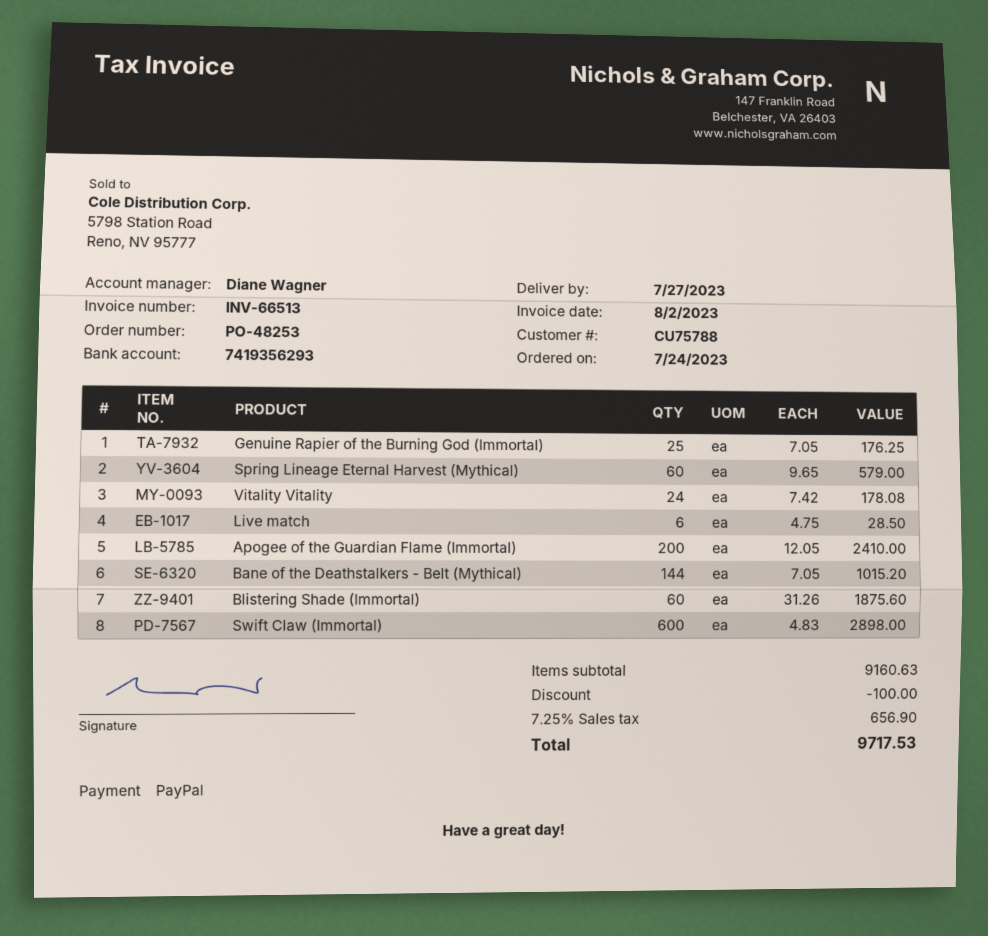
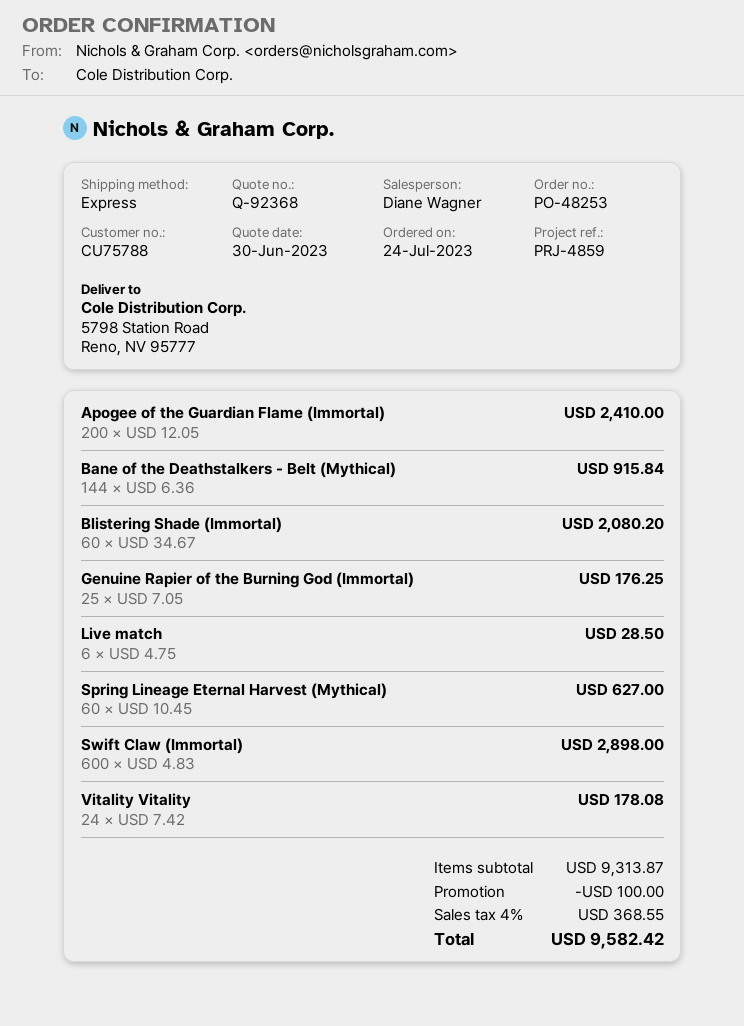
Spring Lineage Eternal Harvest (Mythical): 60 x 9.65 = 579.00 -> 60 x 10.45 = 627.00
Bane of the Deathstalkers - Belt (Mythical): 144 x 7.05 = 1015.20 -> 144 x 6.36 = 915.84
Blistering Shade (Immortal): 60 x 31.26 = 1875.60 -> 60 x 34.67 = 2080.20
subtotal: 9160.63 -> 9313.87
tax: 7.25% = 656.90 -> 4% = 368.55
total: 9717.53 -> 9582.42

